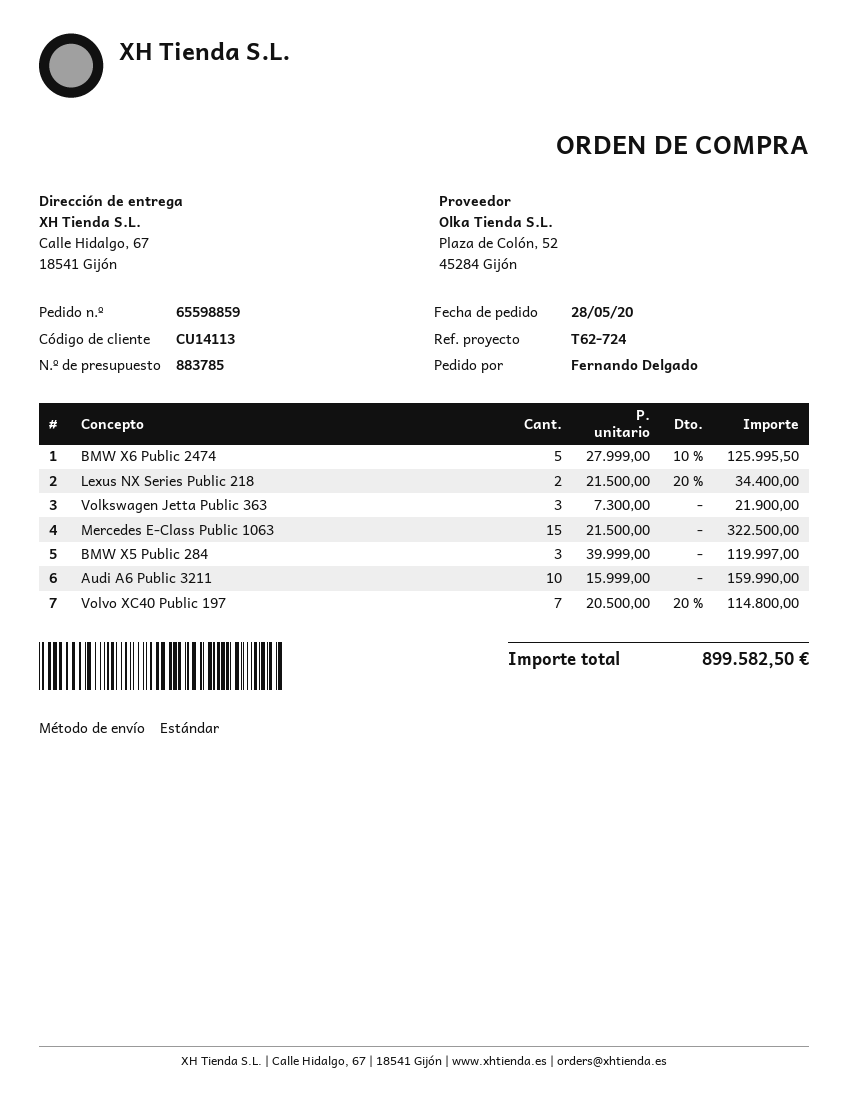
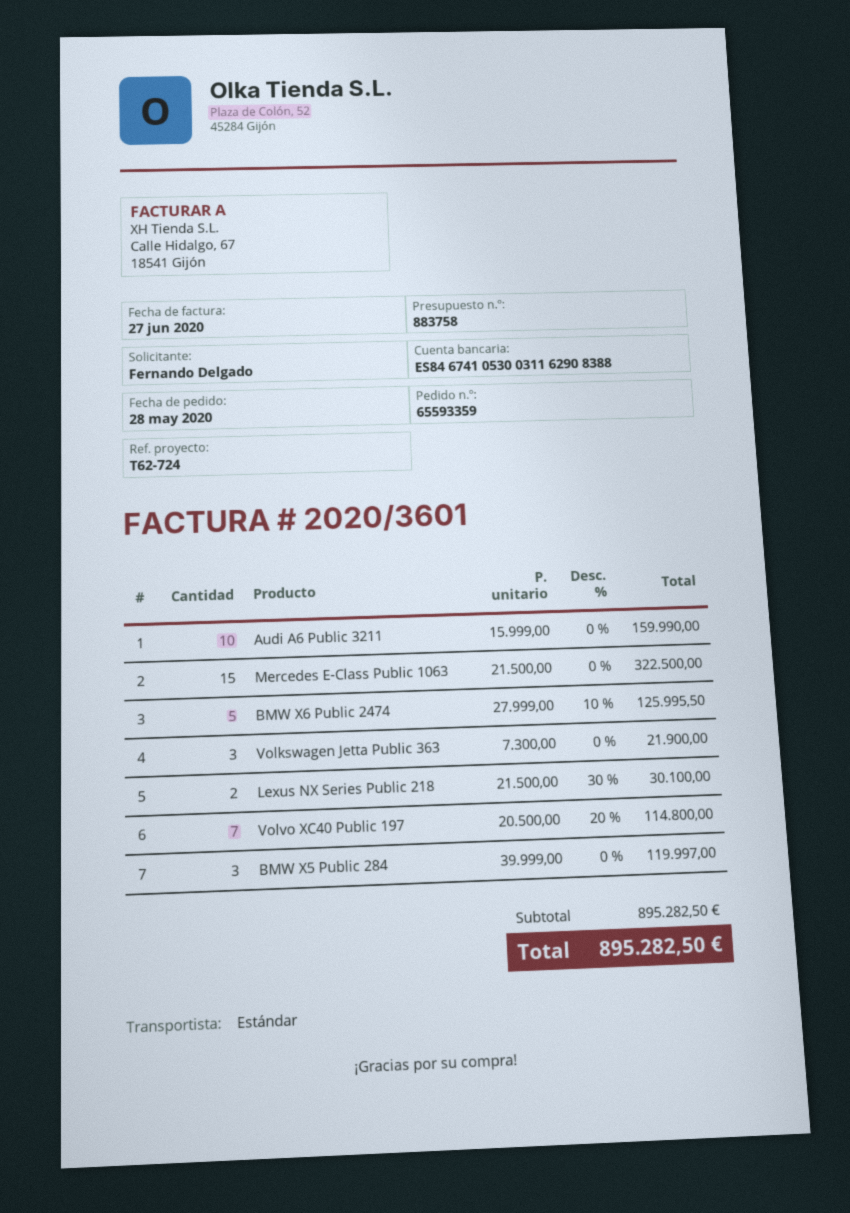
quote number: 883785 -> 883758
order number: 65598859 -> 65593359
Lexus NX Series Public 218: 2 x 21500.00 - 20% = 34400.00 -> 2 x 21500.00 - 30% = 30100.00
total: 899582.50 -> 895282.50

